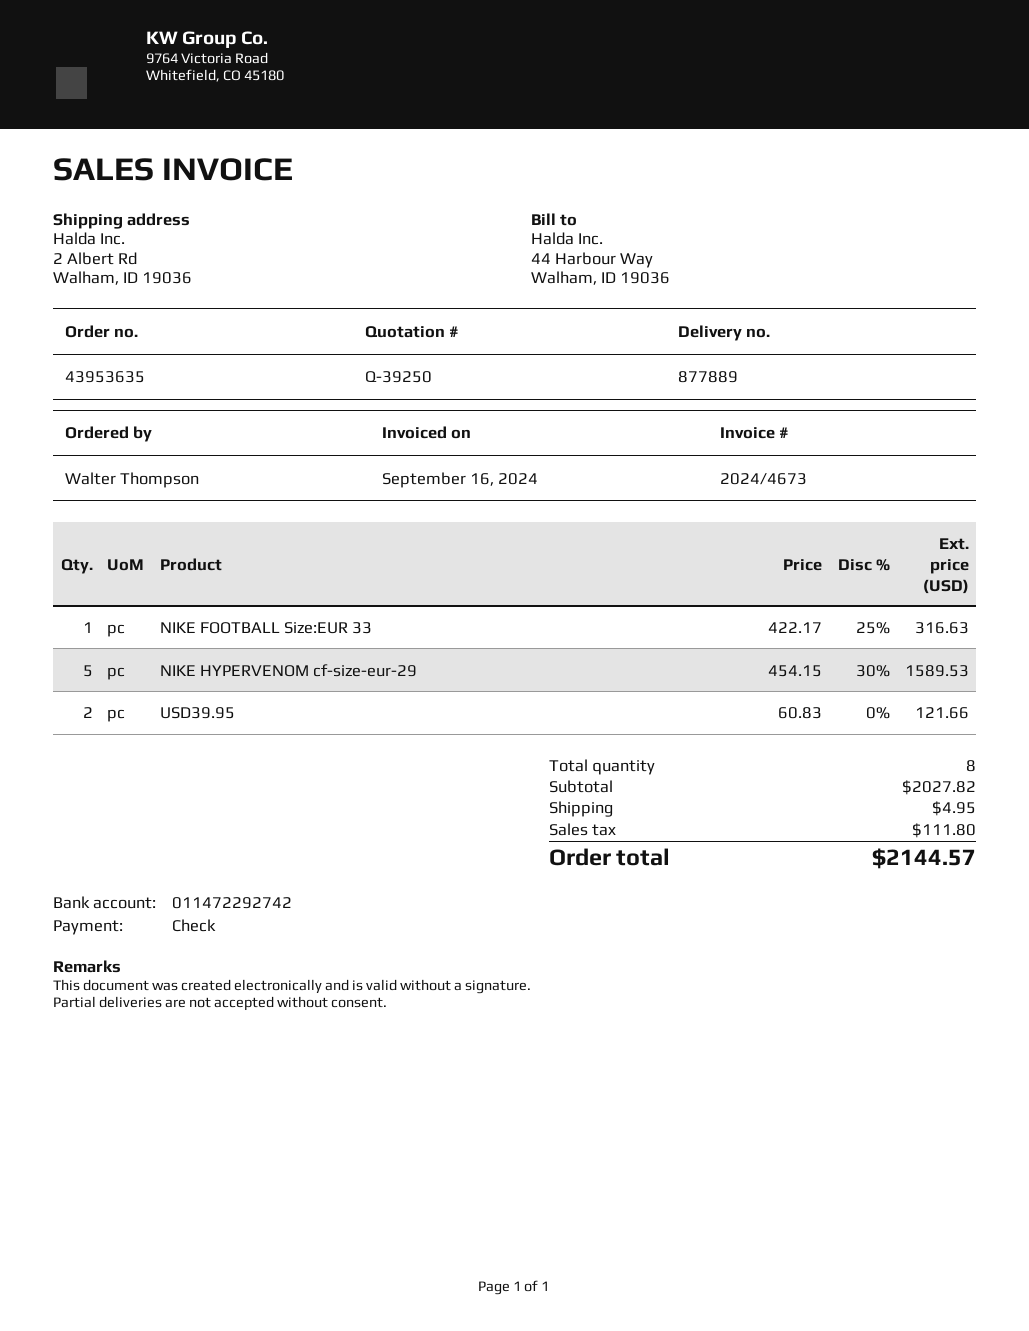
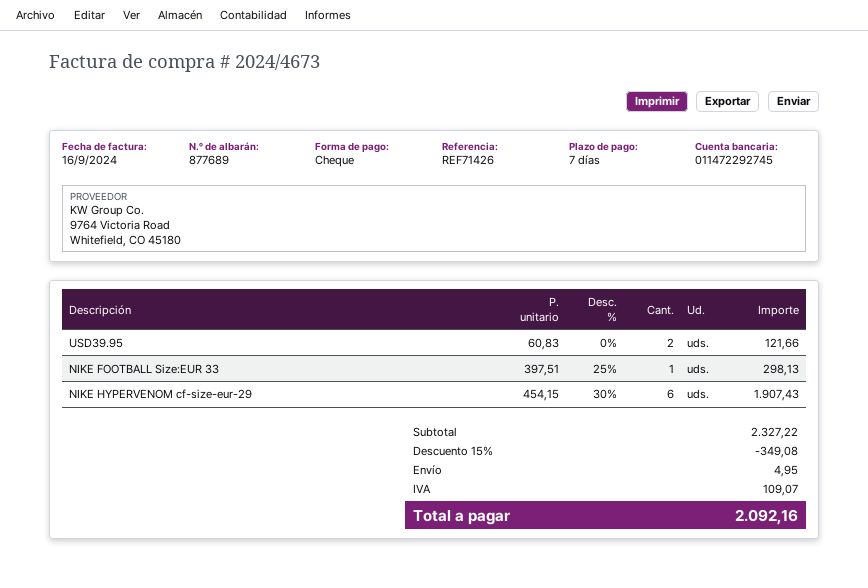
delivery note number: 877889 -> 877689
bank account: 011472292742 -> 011472292745
NIKE FOOTBALL Size:EUR 33: 1 x 422.17 - 25% = 316.63 -> 1 x 397.51 - 25% = 298.13
NIKE HYPERVENOM cf-size-eur-29: 5 x 454.15 - 30% = 1589.53 -> 6 x 454.15 - 30% = 1907.43
subtotal: 2027.82 -> 2327.22
discount: none -> 15% = 349.08
tax: 111.80 -> 109.07
total: 2144.57 -> 2092.16

